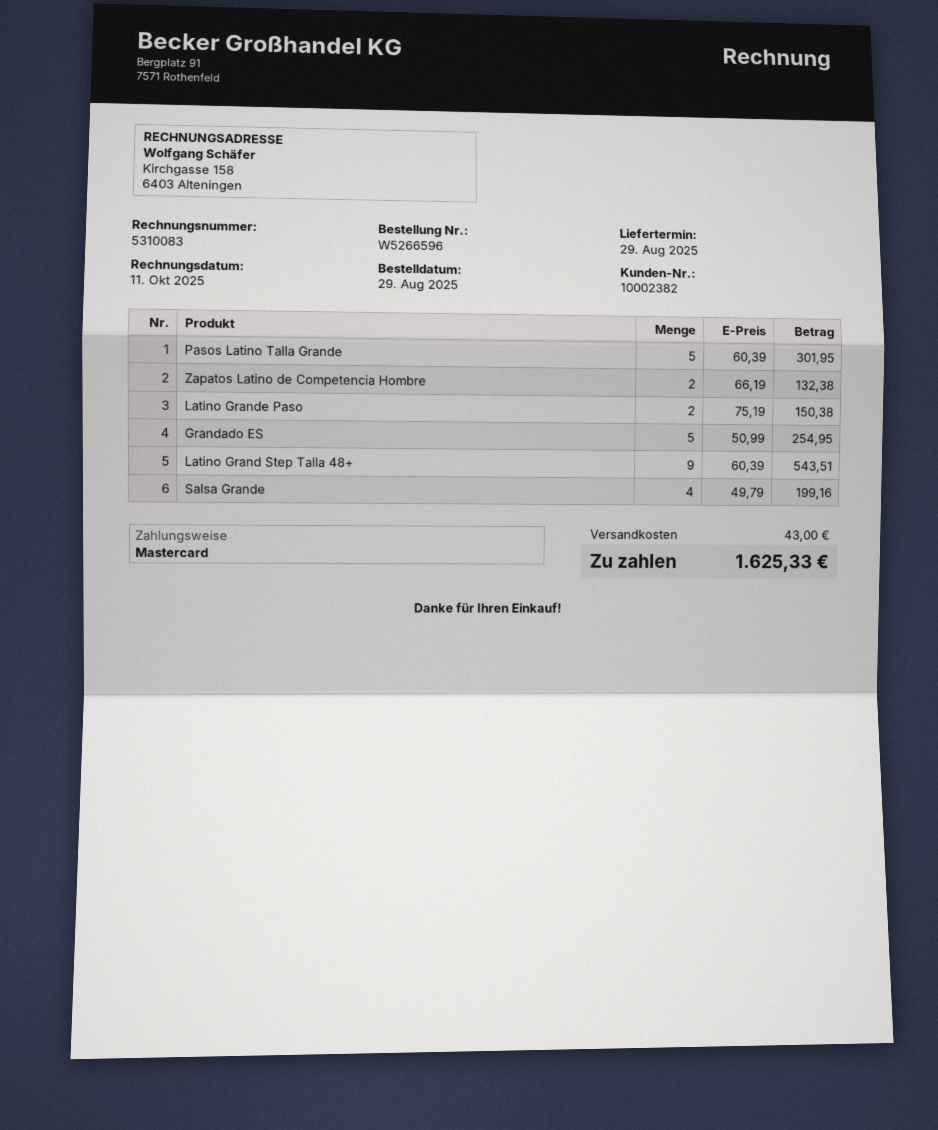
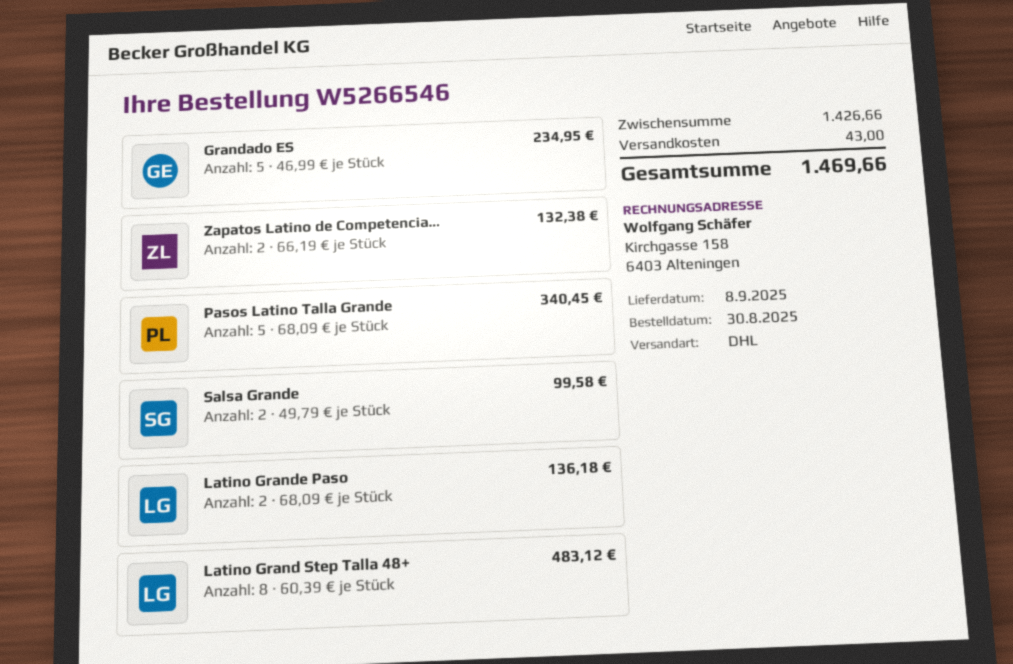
order number: W5266596 -> W5266546
order date: 2025-08-29 -> 2025-08-30
delivery date: 2025-08-29 -> 2025-09-08
Pasos Latino Talla Grande: 5 x 60.39 = 301.95 -> 5 x 68.09 = 340.45
Latino Grande Paso: 2 x 75.19 = 150.38 -> 2 x 68.09 = 136.18
Grandado ES: 5 x 50.99 = 254.95 -> 5 x 46.99 = 234.95
Latino Grand Step Talla 48+: 9 x 60.39 = 543.51 -> 8 x 60.39 = 483.12
Salsa Grande: 4 x 49.79 = 199.16 -> 2 x 49.79 = 99.58
total: 1625.33 -> 1469.66

